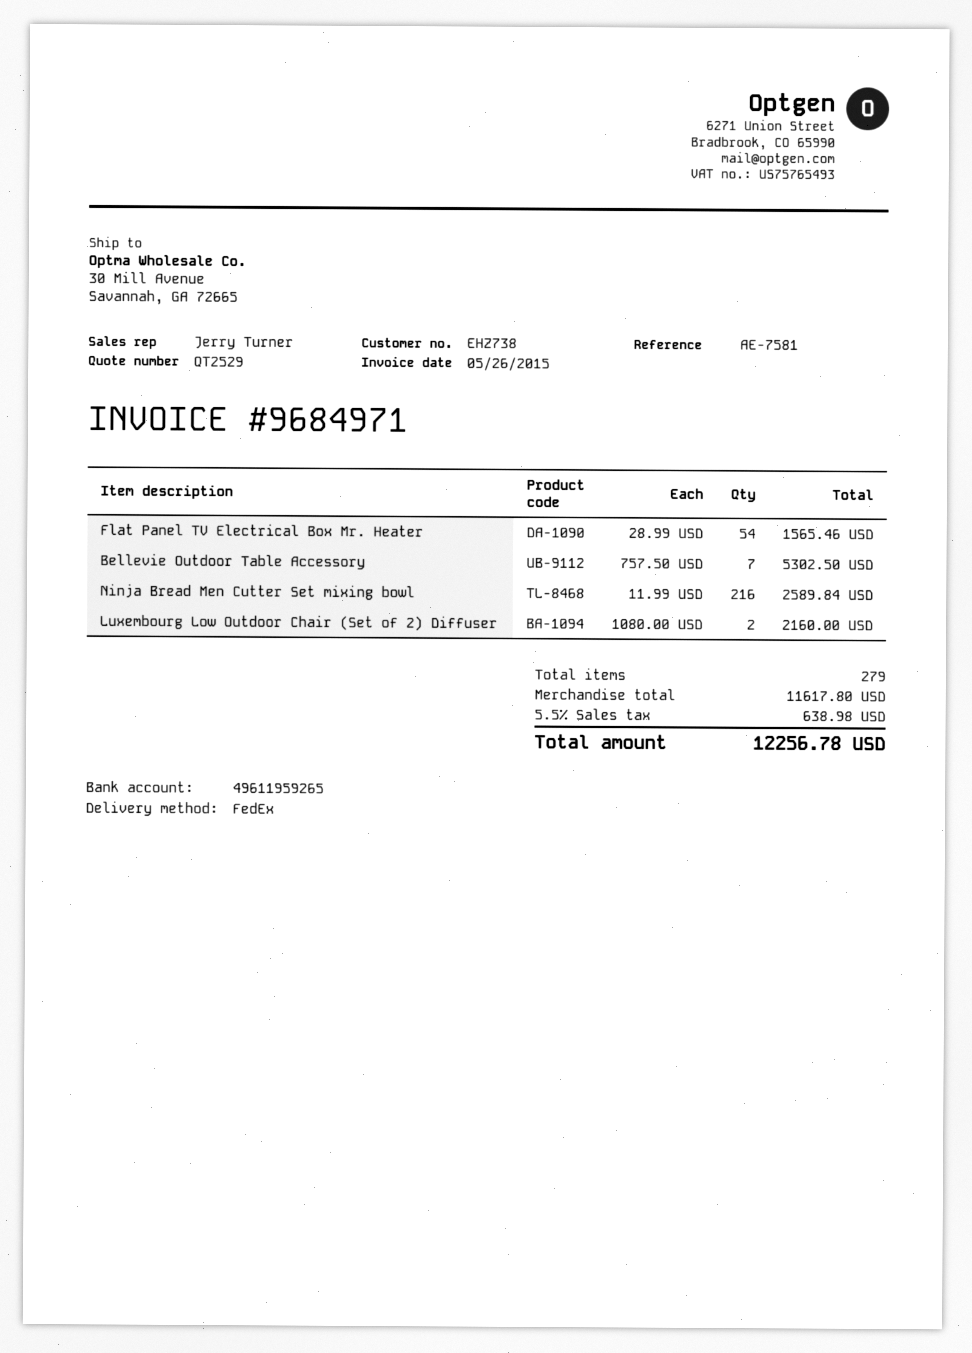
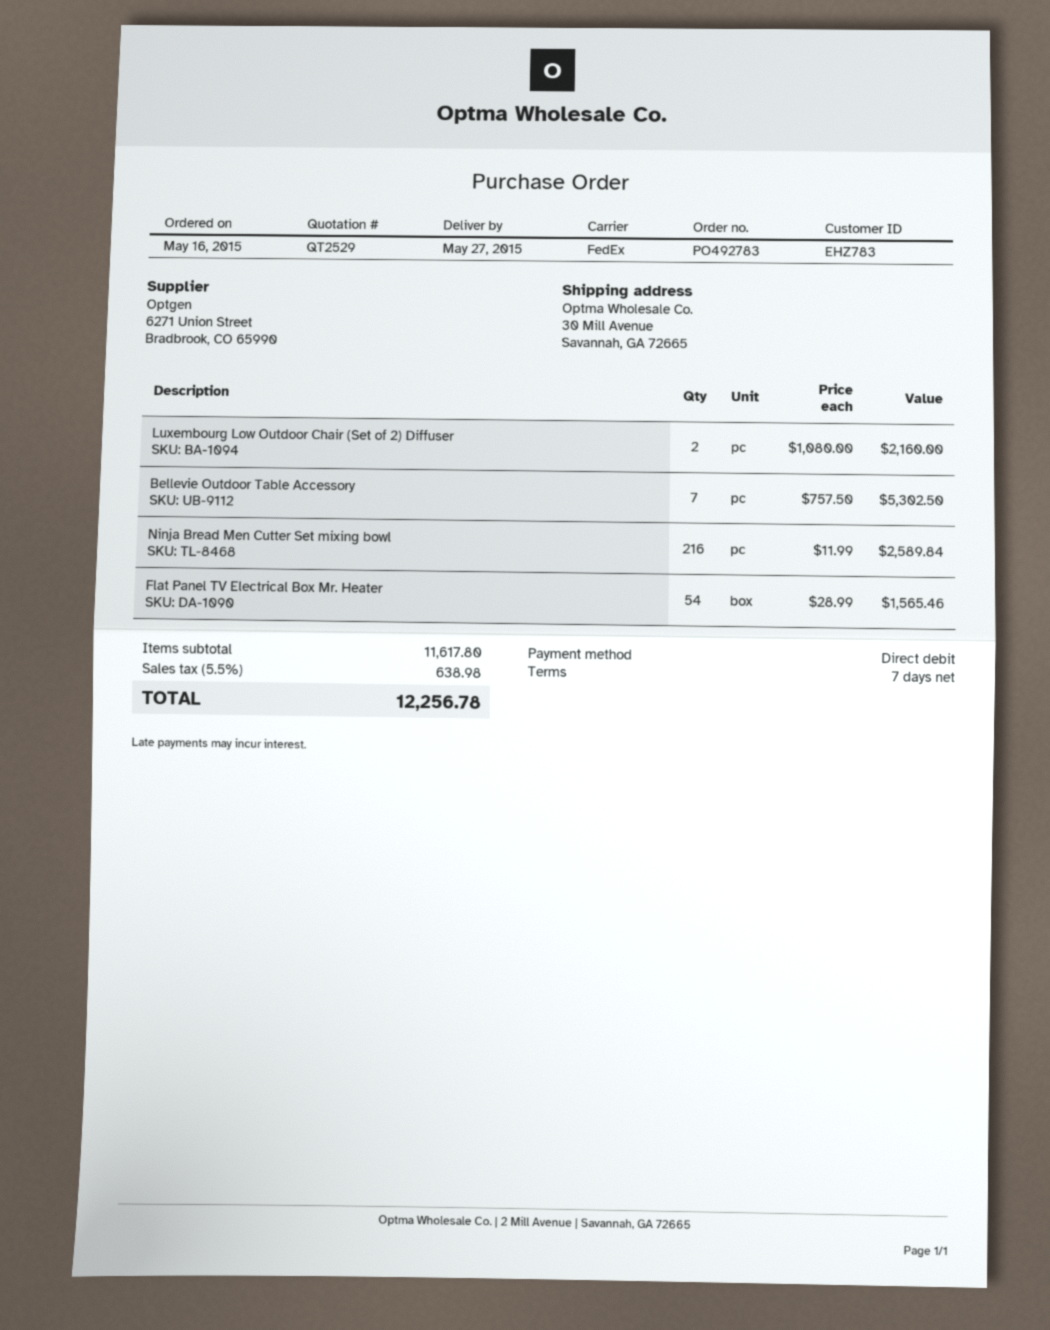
customer number: EHZ738 -> EHZ783

